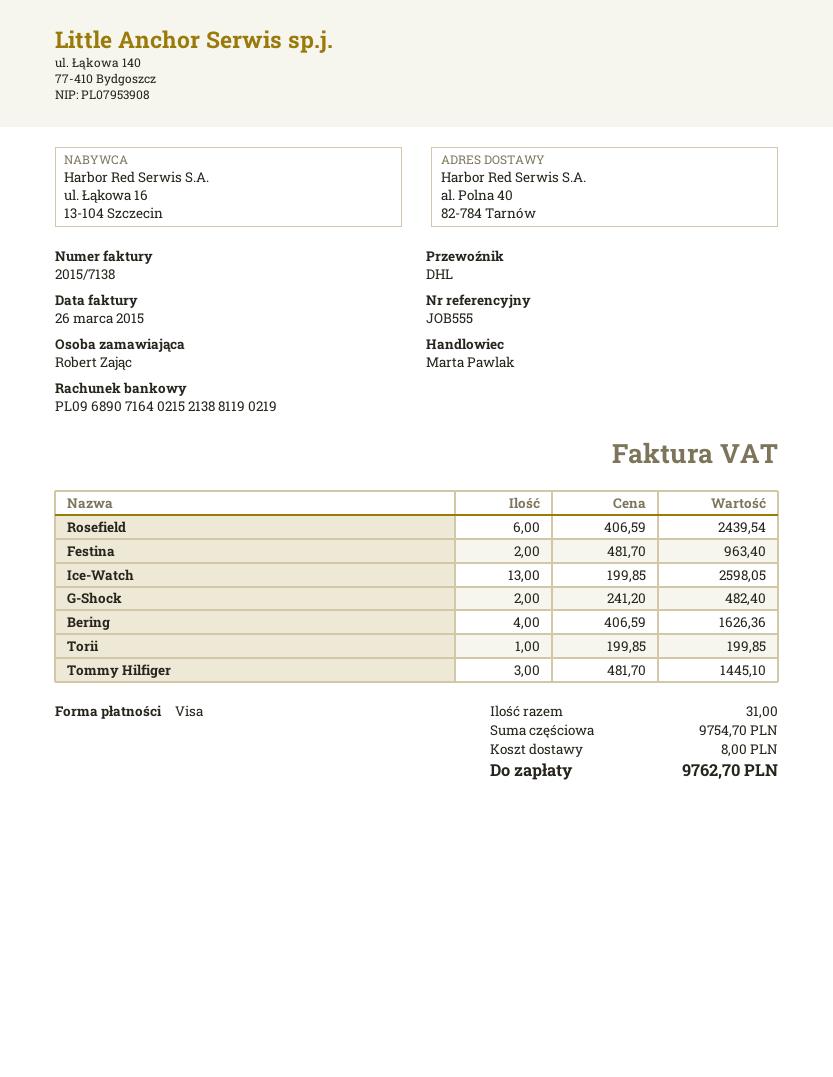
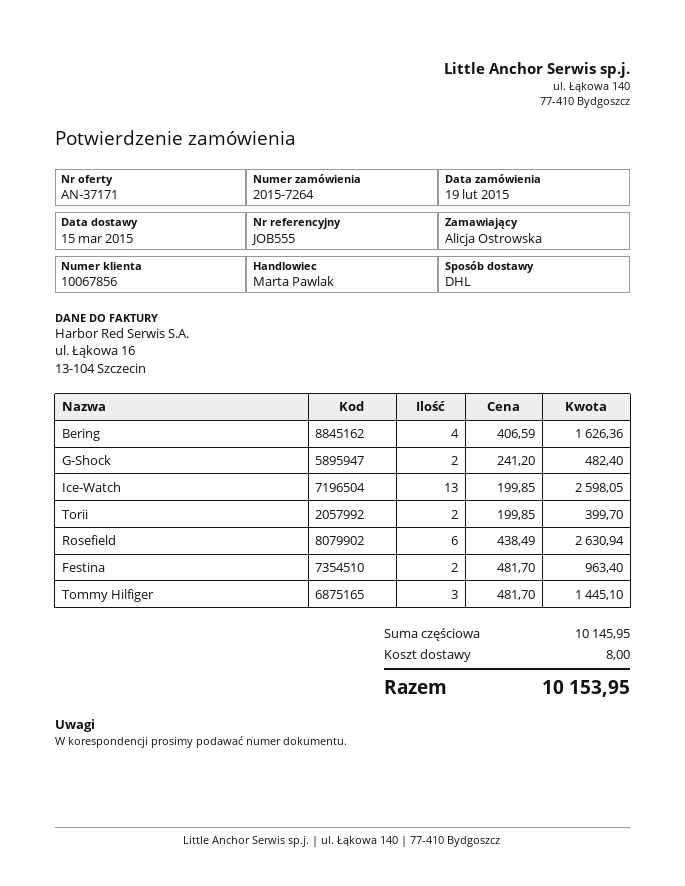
ordered by: Robert Zając -> Alicja Ostrowska
Rosefield: 6 x 406.59 = 2439.54 -> 6 x 438.49 = 2630.94
Torii: 1 x 199.85 = 199.85 -> 2 x 199.85 = 399.70
subtotal: 9754.70 -> 10145.95
total: 9762.70 -> 10153.95

